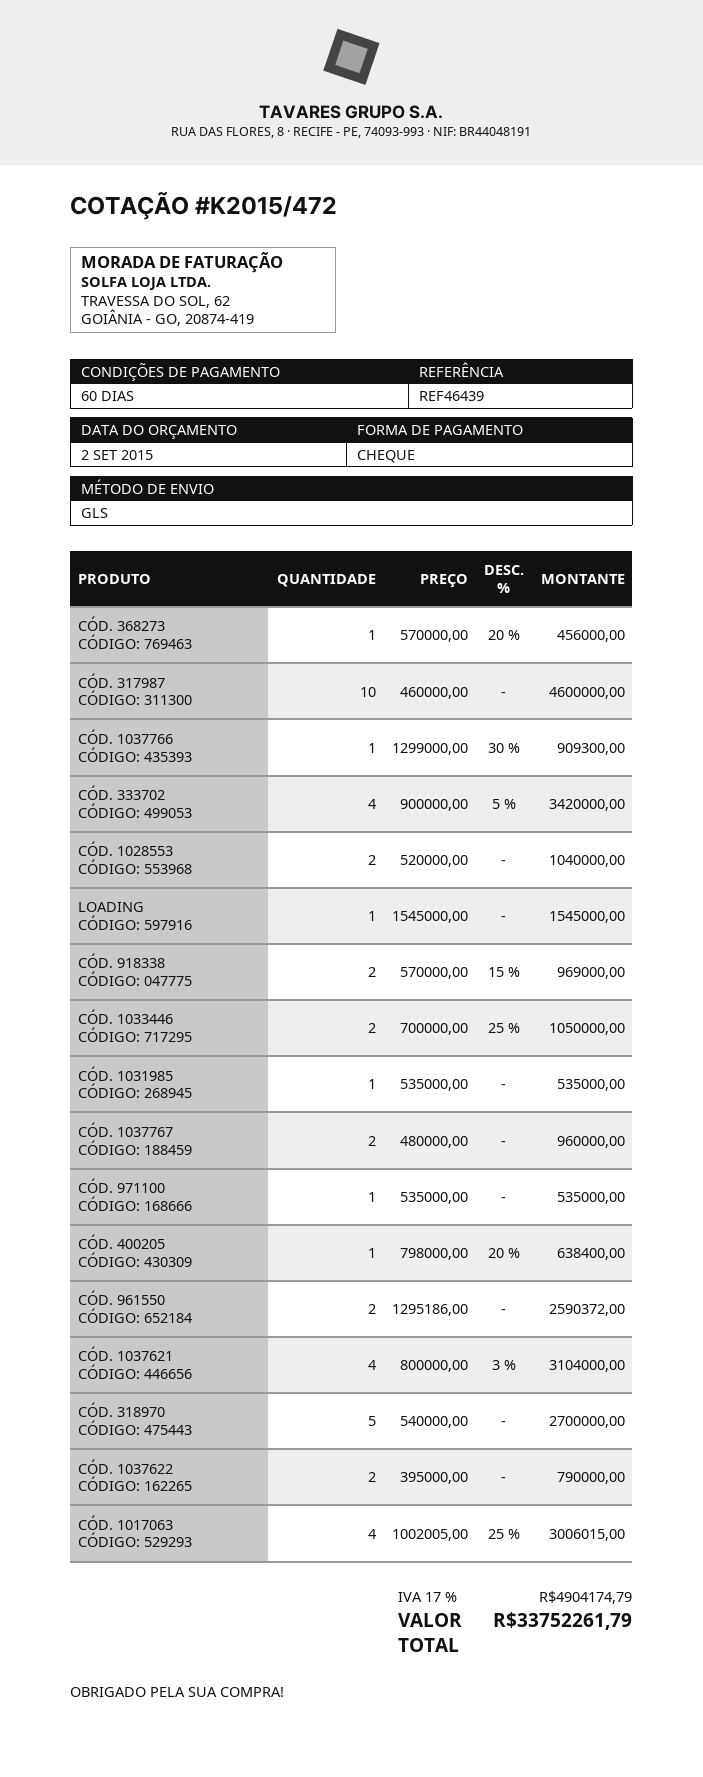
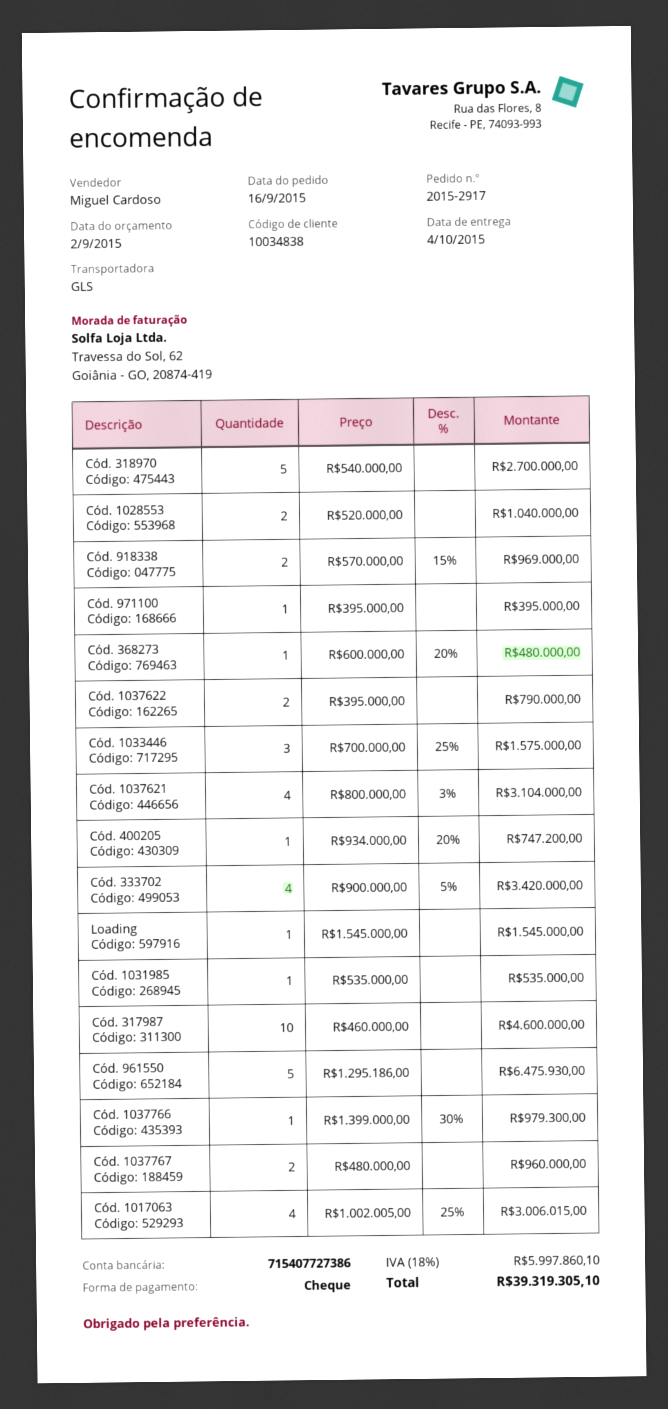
CÓD. 368273: 1 x 570000.00 - 20% = 456000.00 -> 1 x 600000.00 - 20% = 480000.00
CÓD. 1037766: 1 x 1299000.00 - 30% = 909300.00 -> 1 x 1399000.00 - 30% = 979300.00
CÓD. 1033446: 2 x 700000.00 - 25% = 1050000.00 -> 3 x 700000.00 - 25% = 1575000.00
CÓD. 971100: 1 x 535000.00 = 535000.00 -> 1 x 395000.00 = 395000.00
CÓD. 400205: 1 x 798000.00 - 20% = 638400.00 -> 1 x 934000.00 - 20% = 747200.00
CÓD. 961550: 2 x 1295186.00 = 2590372.00 -> 5 x 1295186.00 = 6475930.00
tax: 17% = 4904174.79 -> 18% = 5997860.10
total: 33752261.79 -> 39319305.10

